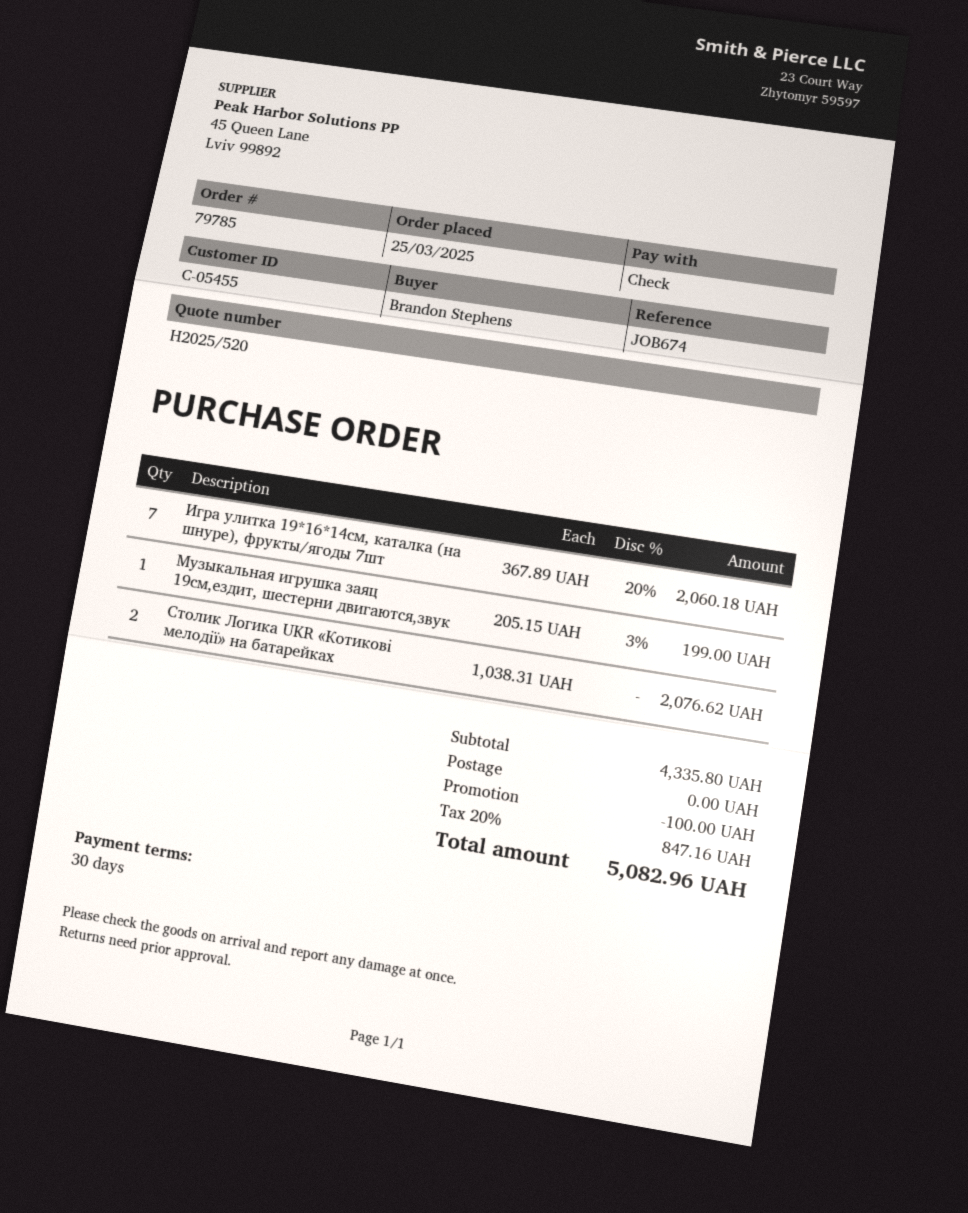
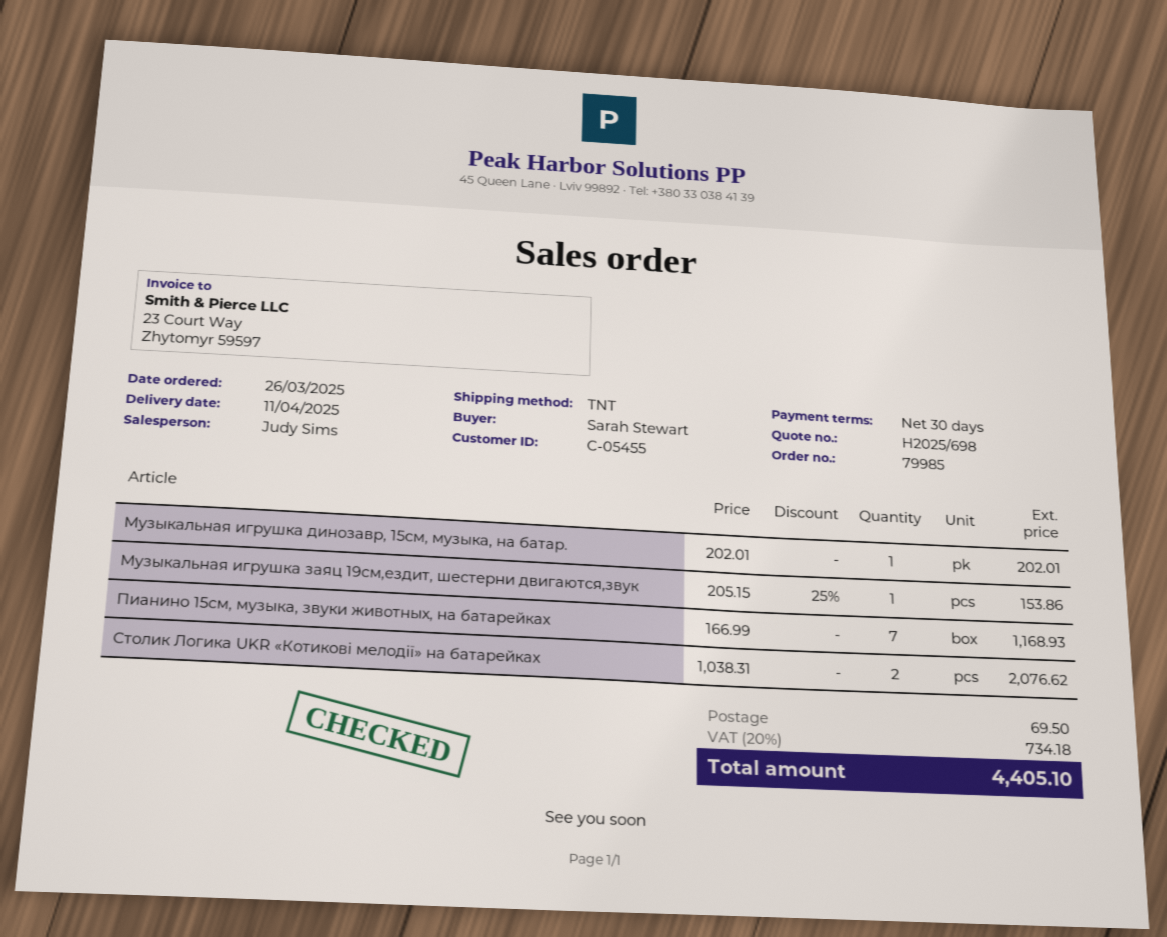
quote number: H2025/520 -> H2025/698
order number: 79785 -> 79985
order date: 2025-03-25 -> 2025-03-26
ordered by: Brandon Stephens -> Sarah Stewart
Игра улитка 19*16*14см, каталка (на шнуре), фрукты/ягоды 7шт: 7 x 367.89 - 20% = 2060.18 -> none
Музыкальная игрушка заяц 19см,ездит, шестерни двигаются,звук: 1 x 205.15 - 3% = 199.00 -> 1 x 205.15 - 25% = 153.86
Музыкальная игрушка динозавр, 15см, музыка, на батар.: none -> 1 x 202.01 = 202.01
Пианино 15см, музыка, звуки животных, на батарейках: none -> 7 x 166.99 = 1168.93
discount: 100.00 -> none
shipping: 0.00 -> 69.50
tax: 20% = 847.16 -> 20% = 734.18
total: 5082.96 -> 4405.10

